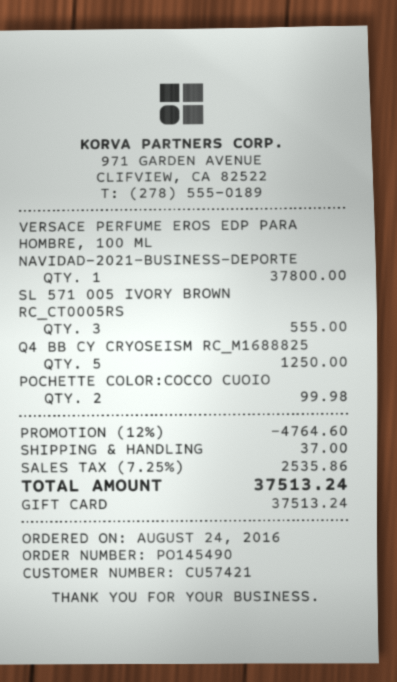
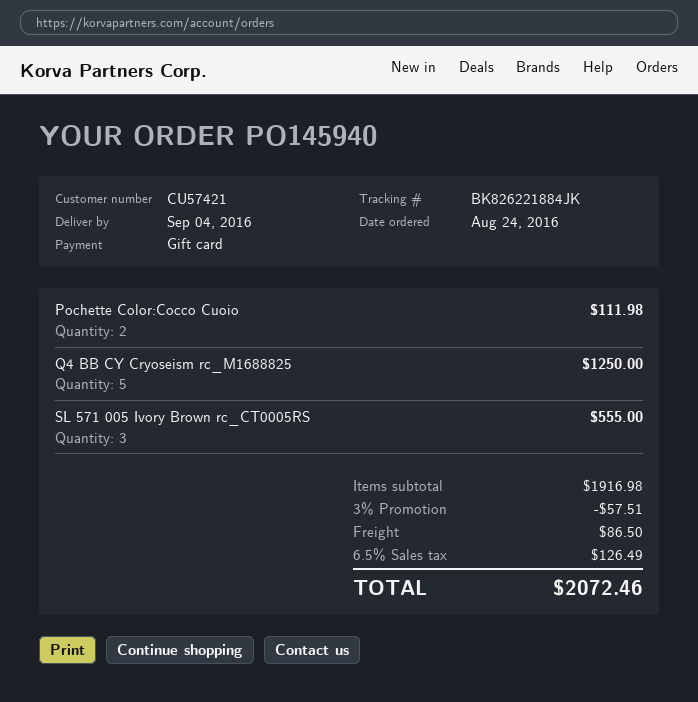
order number: PO145490 -> PO145940
VERSACE PERFUME EROS EDP PARA HOMBRE, 100 ML NAVIDAD-2021-BUSINESS-DEPORTE: 1 for 37800.00 -> none
POCHETTE COLOR:COCCO CUOIO: 2 for 99.98 -> 2 for 111.98
discount: 12% = 4764.60 -> 3% = 57.51
shipping: 37.00 -> 86.50
tax: 7.25% = 2535.86 -> 6.5% = 126.49
total: 37513.24 -> 2072.46

